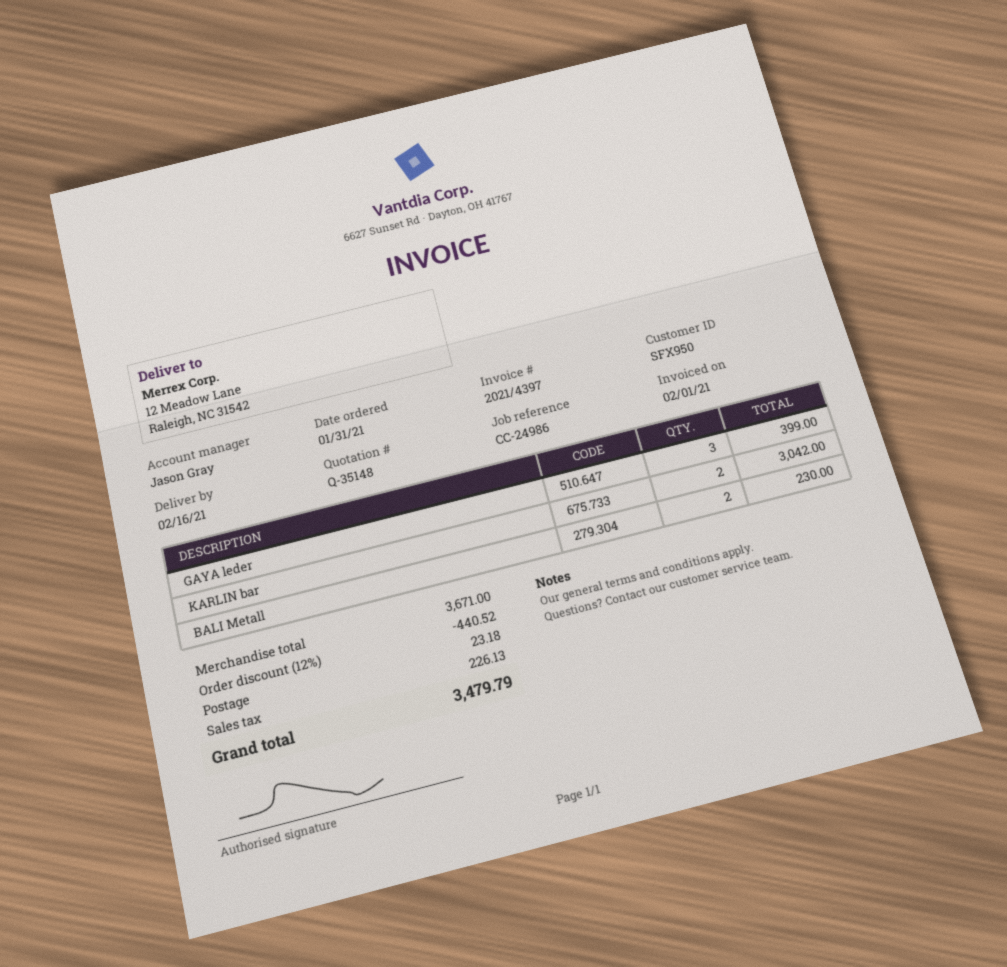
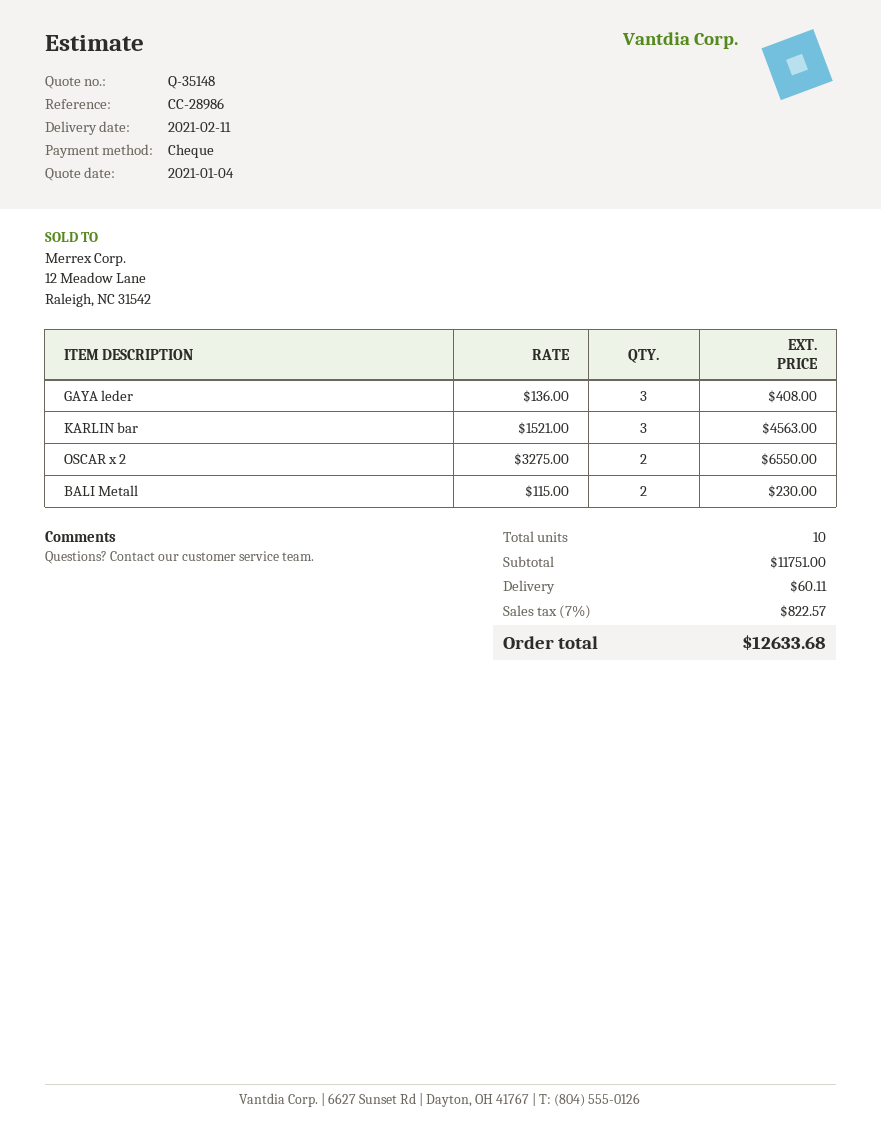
delivery date: 2021-02-16 -> 2021-02-11
reference: CC-24986 -> CC-28986
GAYA leder: 3 for 399.00 -> 3 for 408.00
KARLIN bar: 2 for 3042.00 -> 3 for 4563.00
OSCAR x 2: none -> 2 for 6550.00
subtotal: 3671.00 -> 11751.00
discount: 12% = 440.52 -> none
shipping: 23.18 -> 60.11
tax: 226.13 -> 822.57
total: 3479.79 -> 12633.68

